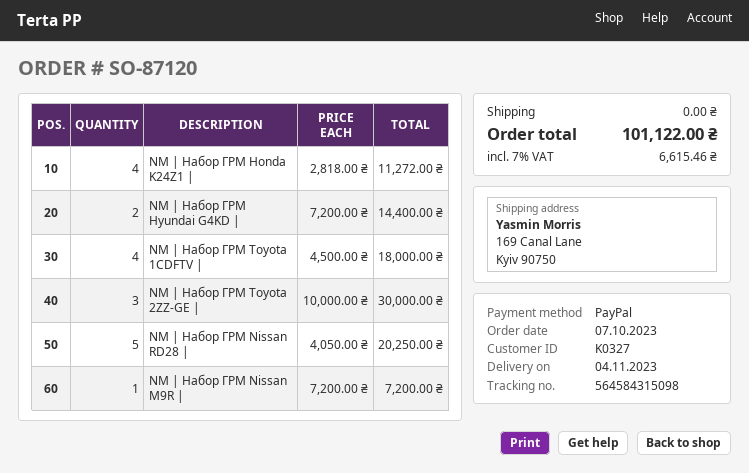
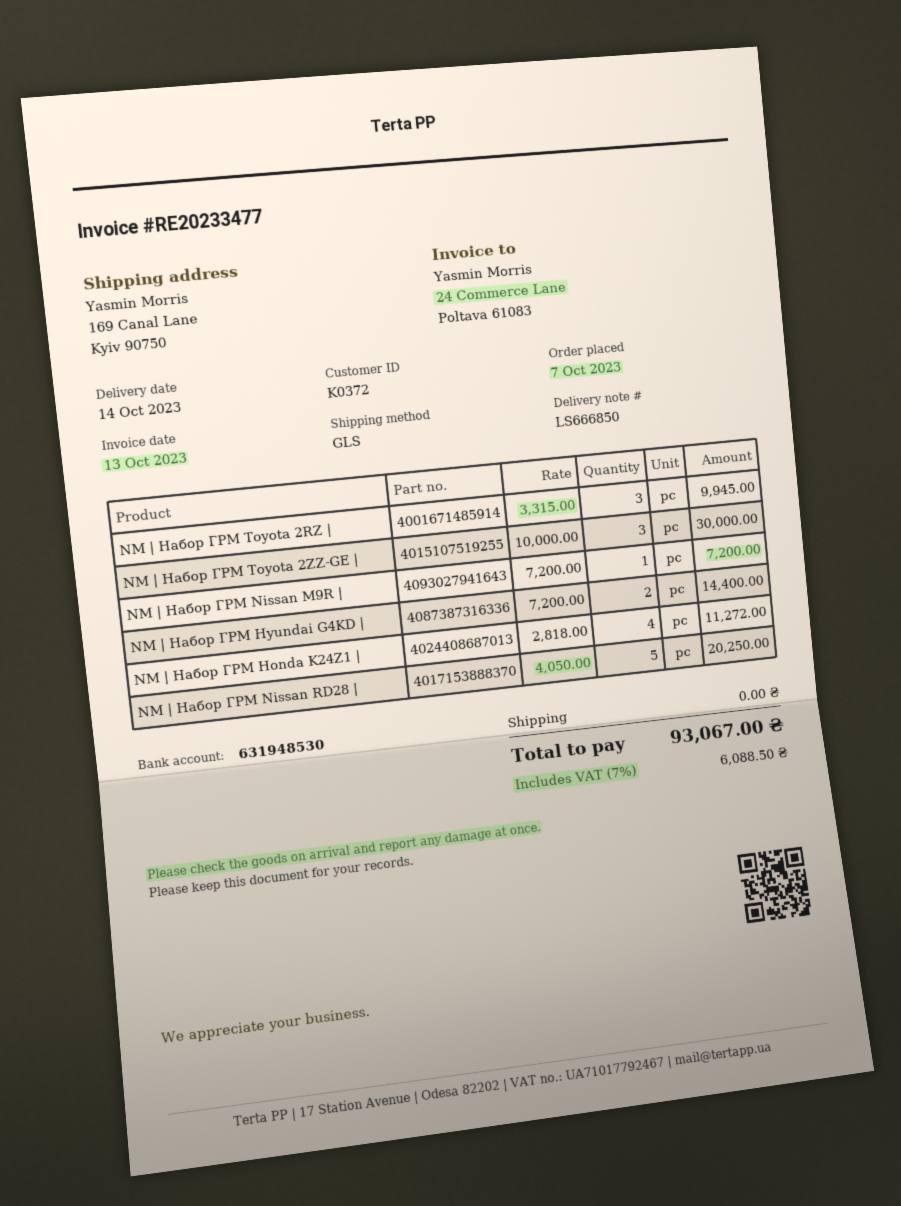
delivery date: 2023-11-04 -> 2023-10-14
customer number: K0327 -> K0372
NM | Набор ГРМ Toyota 1CDFTV |: 4 x 4500.00 = 18000.00 -> none
NM | Набор ГРМ Toyota 2RZ |: none -> 3 x 3315.00 = 9945.00
tax: 7% = 6615.46 -> 7% = 6088.50
total: 101122.00 -> 93067.00

